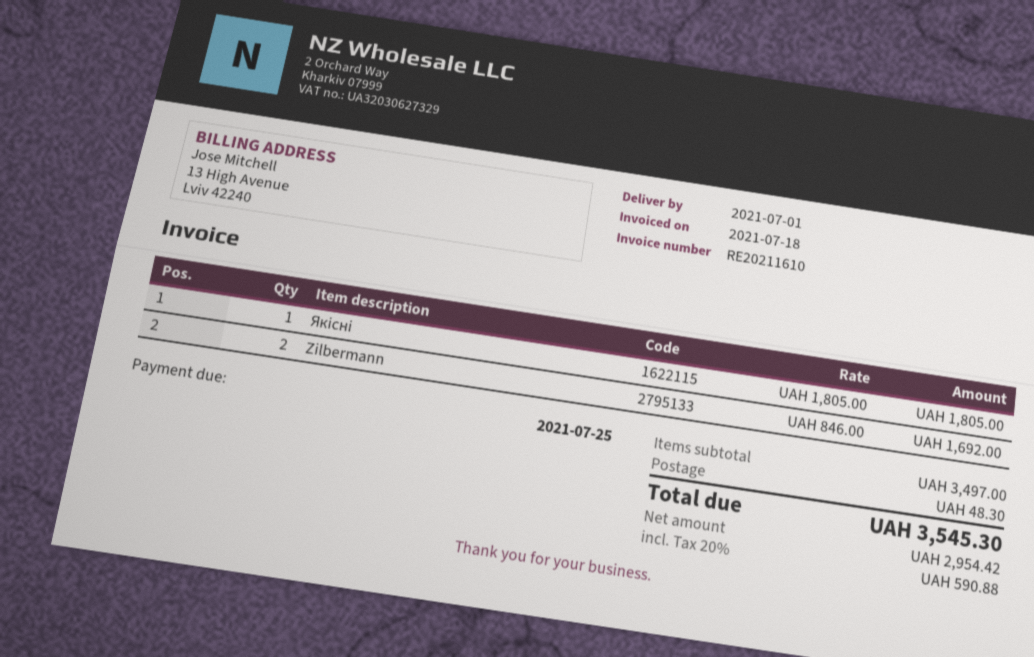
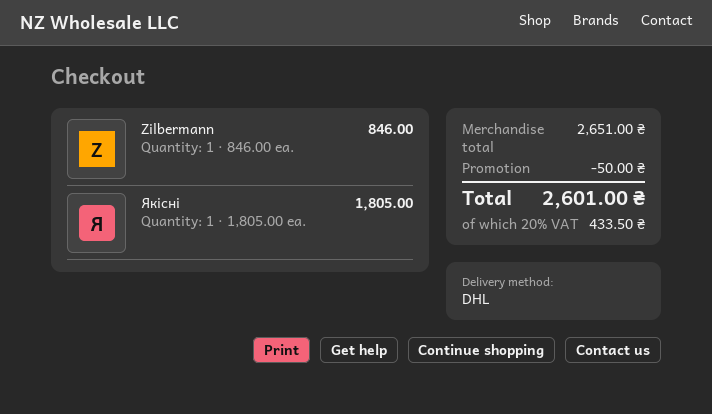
Zilbermann: 2 x 846.00 = 1692.00 -> 1 x 846.00 = 846.00
subtotal: 3497.00 -> 2651.00
discount: none -> 50.00
shipping: 48.30 -> none
tax: 20% = 590.88 -> 20% = 433.50
total: 3545.30 -> 2601.00

